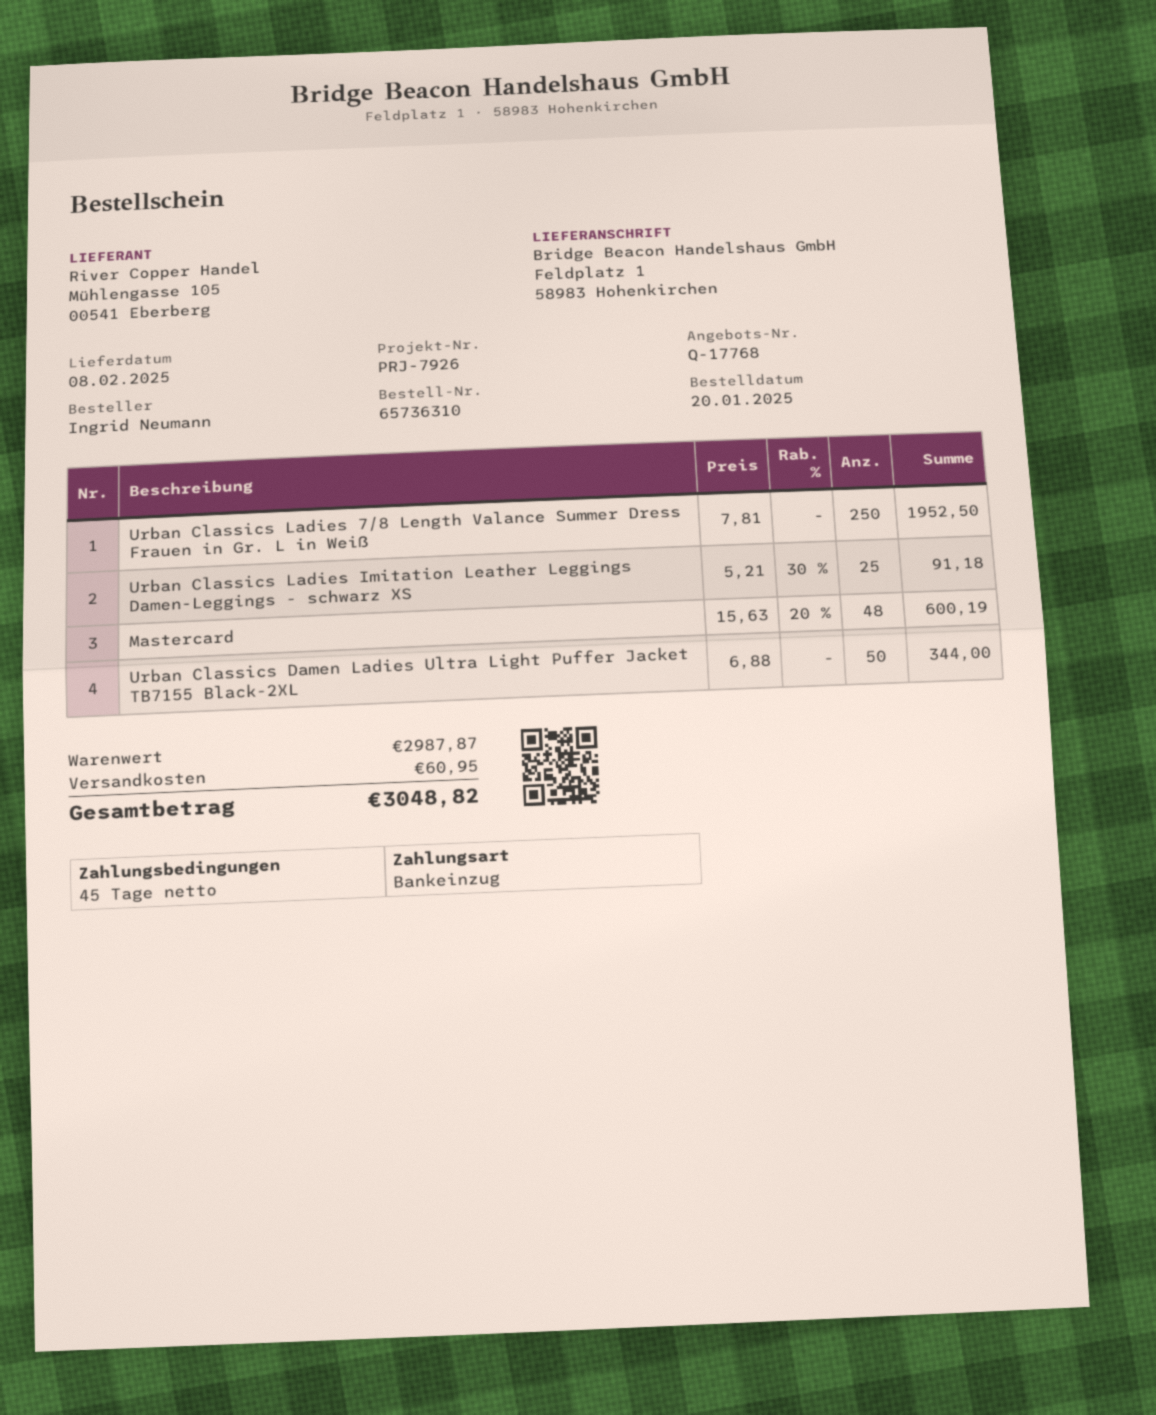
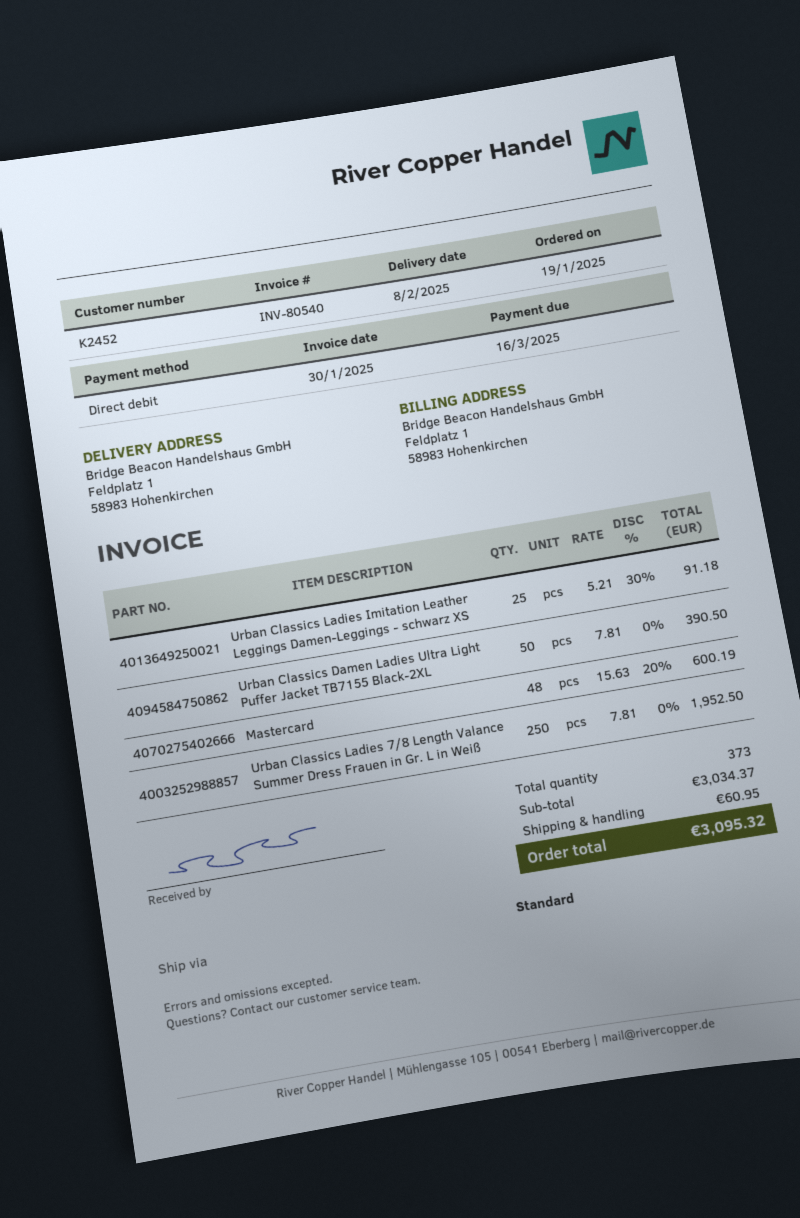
order date: 2025-01-20 -> 2025-01-19
Urban Classics Damen Ladies Ultra Light Puffer Jacket TB7155 Black-2XL: 50 x 6.88 = 344.00 -> 50 x 7.81 = 390.50
subtotal: 2987.87 -> 3034.37
total: 3048.82 -> 3095.32

